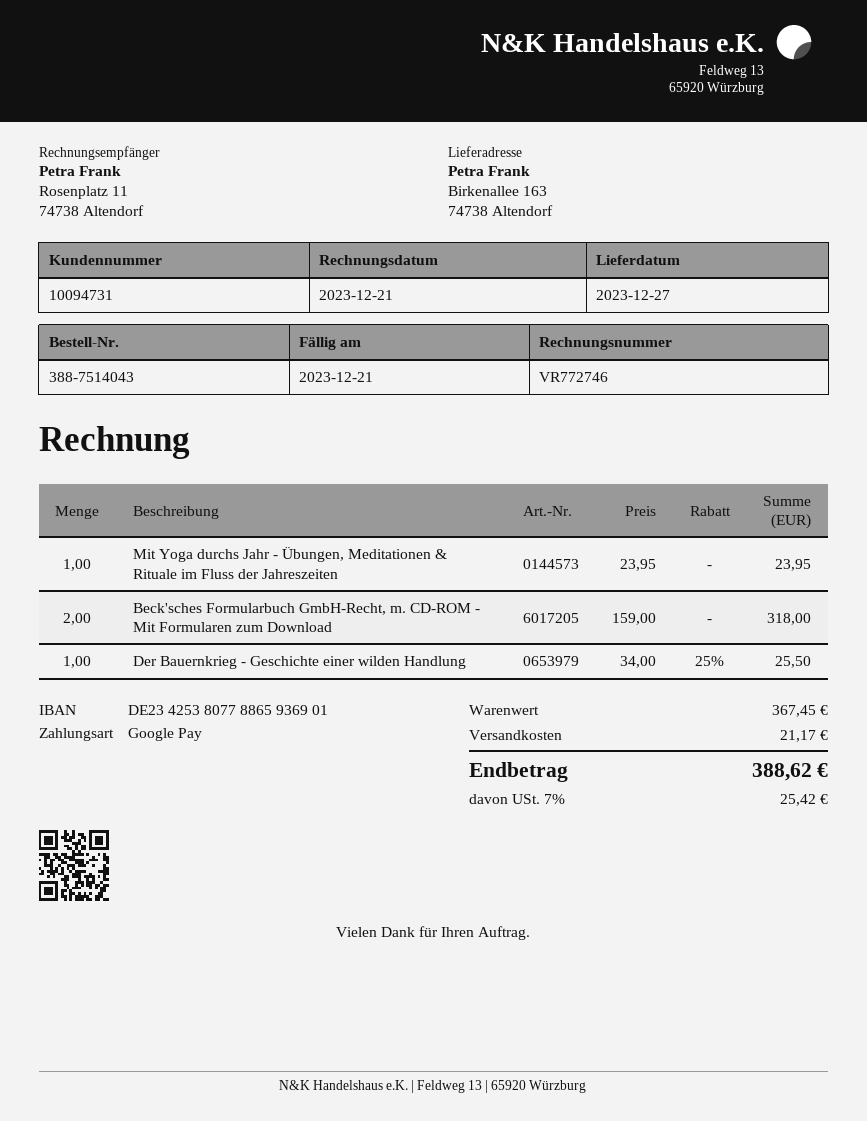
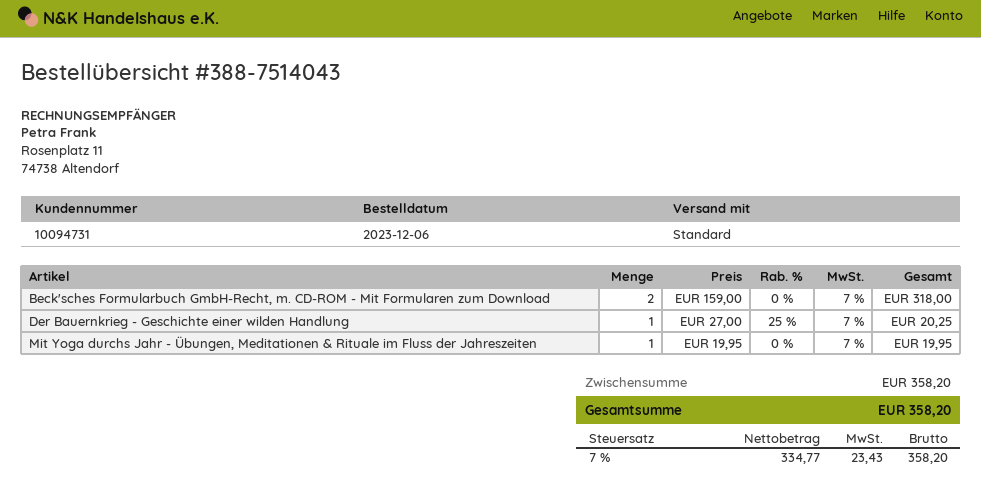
Mit Yoga durchs Jahr - Übungen, Meditationen & Rituale im Fluss der Jahreszeiten: 1 x 23.95 = 23.95 -> 1 x 19.95 = 19.95
Der Bauernkrieg - Geschichte einer wilden Handlung: 1 x 34.00 - 25% = 25.50 -> 1 x 27.00 - 25% = 20.25
subtotal: 367.45 -> 358.20
shipping: 21.17 -> none
tax: 7% = 25.42 -> 7% = 23.43
total: 388.62 -> 358.20

